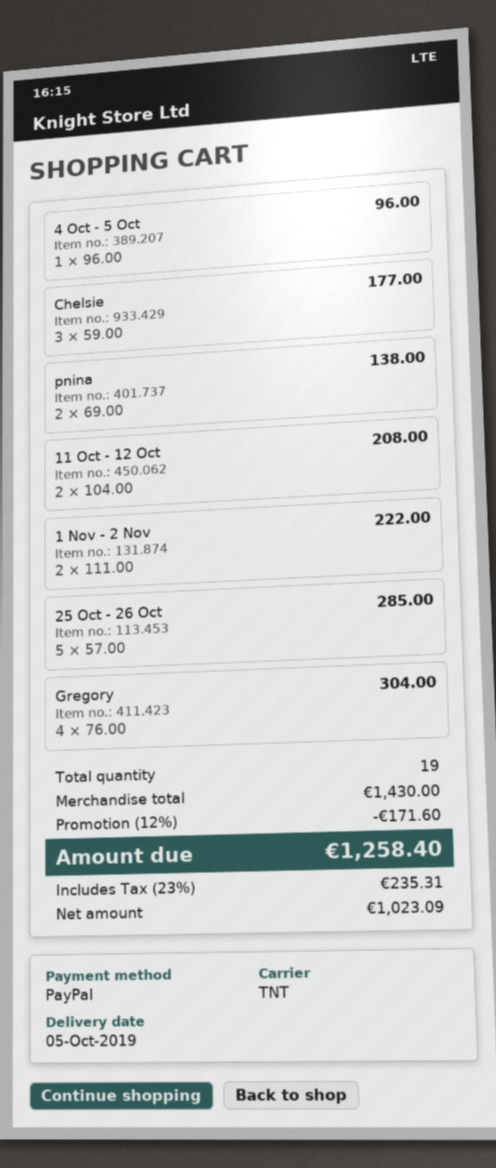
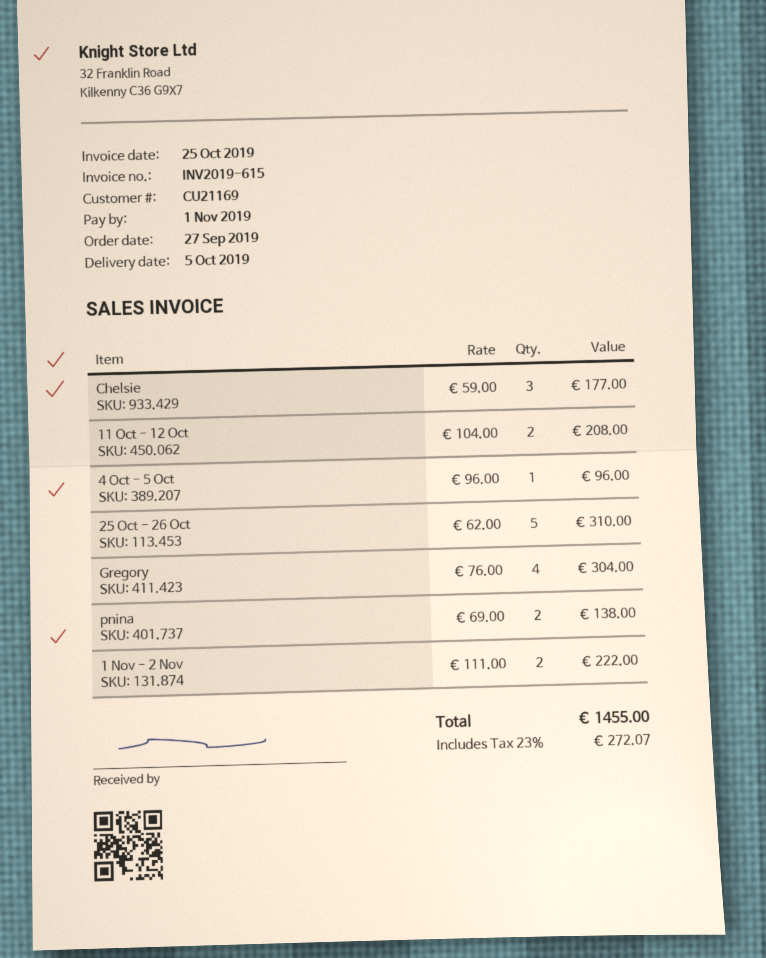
25 Oct - 26 Oct: 5 x 57.00 = 285.00 -> 5 x 62.00 = 310.00
discount: 12% = 171.60 -> none
tax: 23% = 235.31 -> 23% = 272.07
total: 1258.40 -> 1455.00

